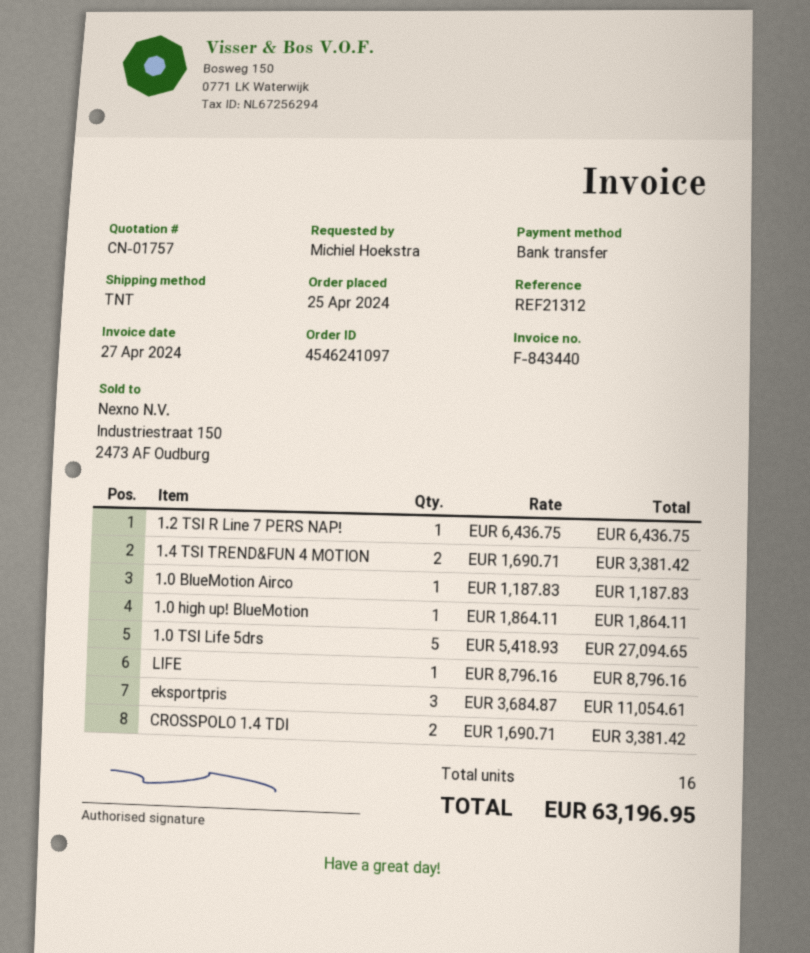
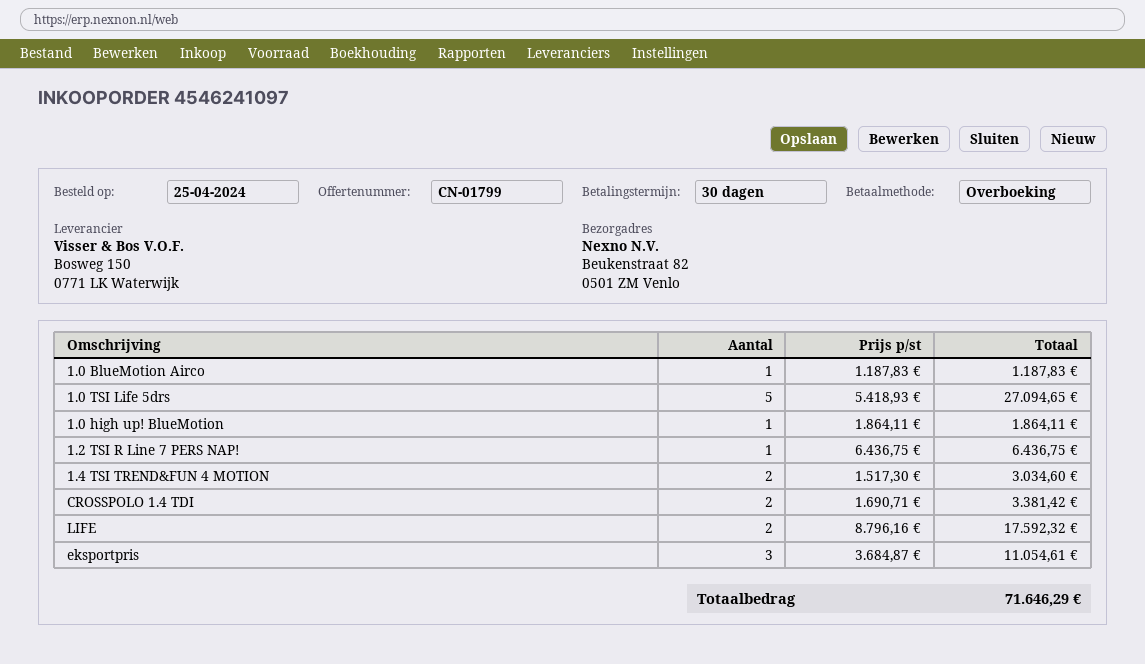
quote number: CN-01757 -> CN-01799
1.4 TSI TREND&FUN 4 MOTION: 2 x 1690.71 = 3381.42 -> 2 x 1517.30 = 3034.60
LIFE: 1 x 8796.16 = 8796.16 -> 2 x 8796.16 = 17592.32
total: 63196.95 -> 71646.29

